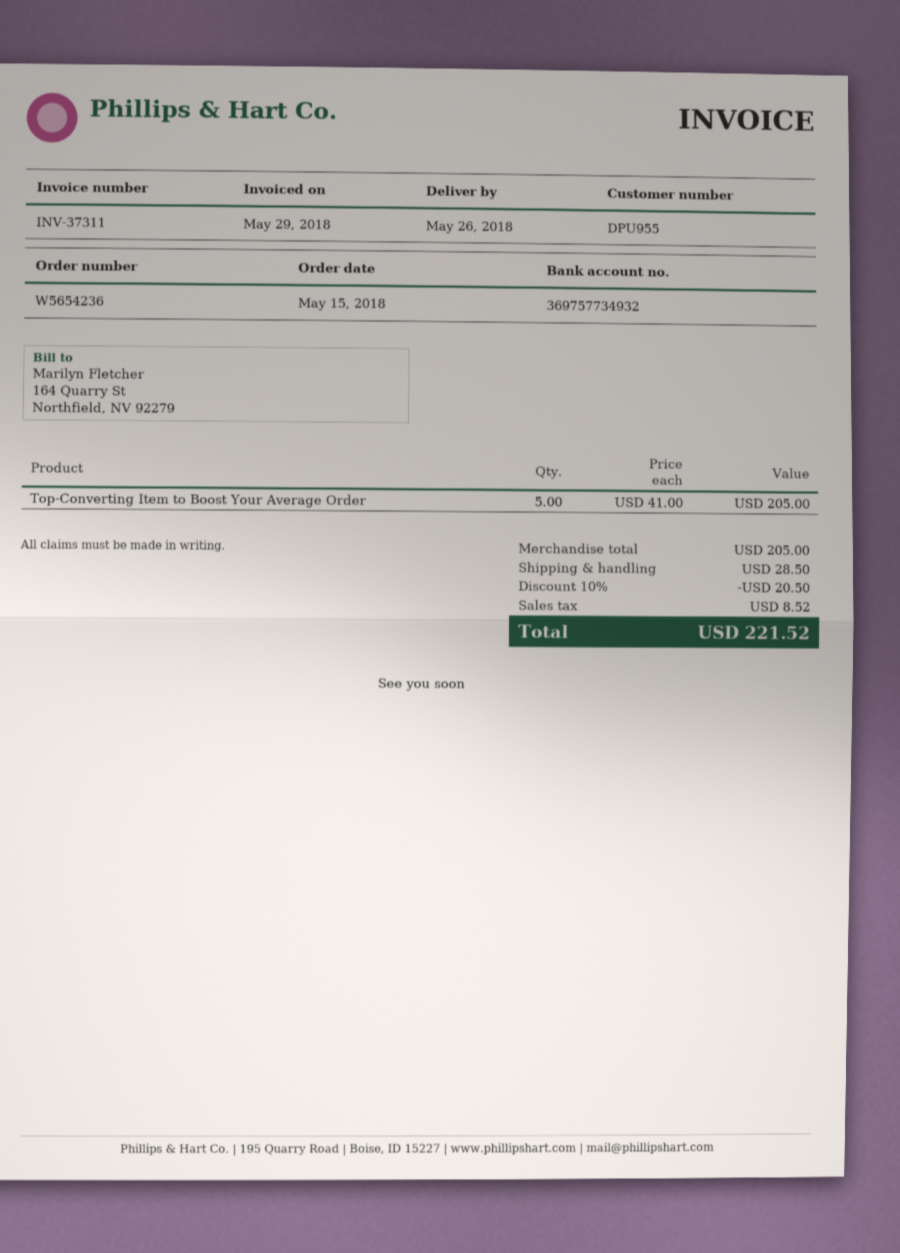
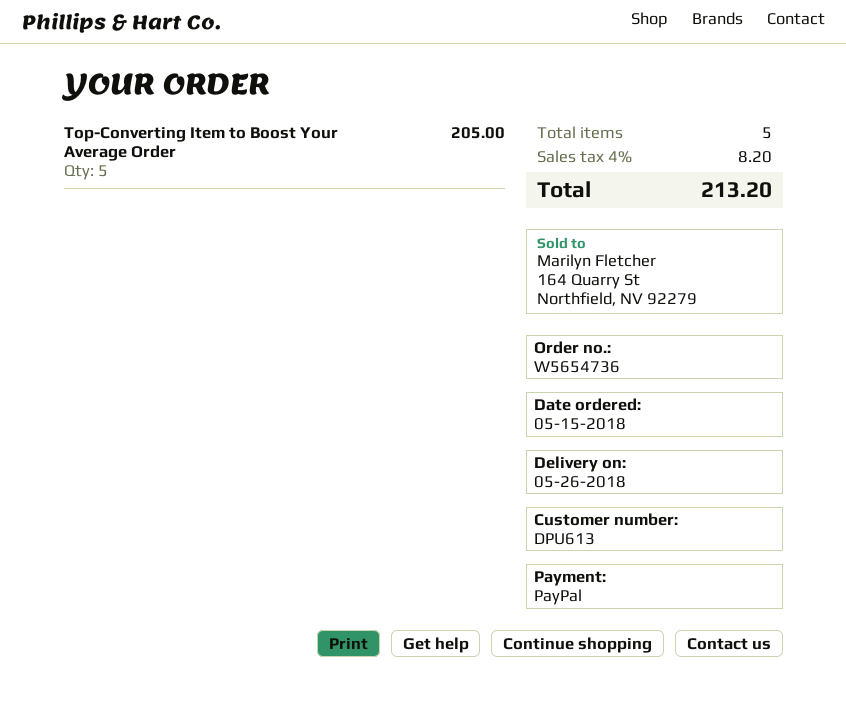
order number: W5654236 -> W5654736
customer number: DPU955 -> DPU613
discount: 10% = 20.50 -> none
shipping: 28.50 -> none
tax: 8.52 -> 8.20
total: 221.52 -> 213.20

